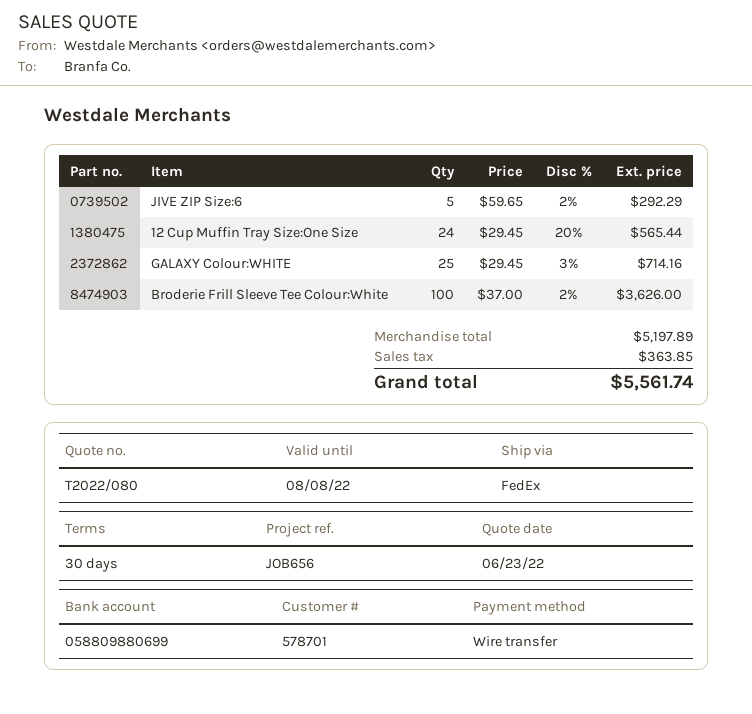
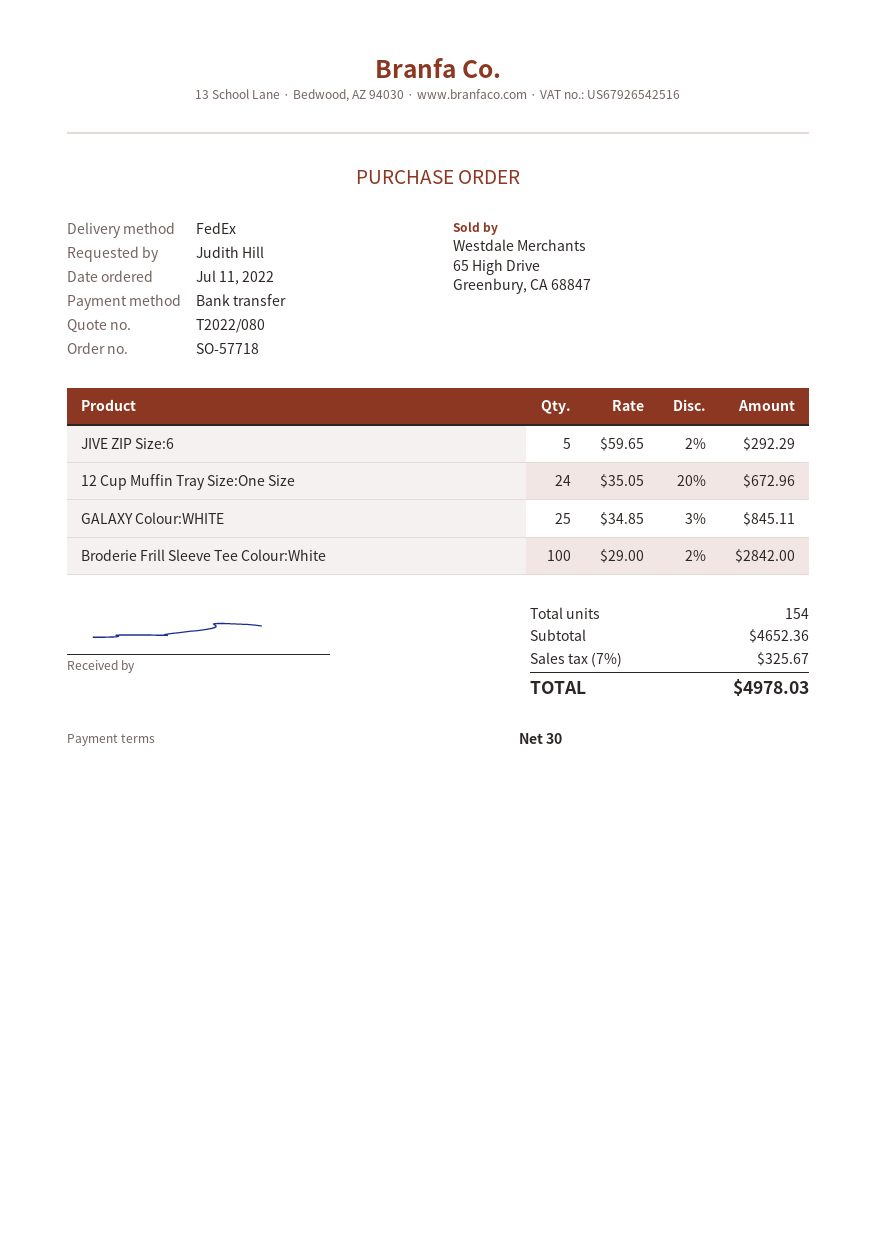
12 Cup Muffin Tray Size:One Size: 24 x 29.45 - 20% = 565.44 -> 24 x 35.05 - 20% = 672.96
GALAXY Colour:WHITE: 25 x 29.45 - 3% = 714.16 -> 25 x 34.85 - 3% = 845.11
Broderie Frill Sleeve Tee Colour:White: 100 x 37.00 - 2% = 3626.00 -> 100 x 29.00 - 2% = 2842.00
subtotal: 5197.89 -> 4652.36
tax: 363.85 -> 325.67
total: 5561.74 -> 4978.03

